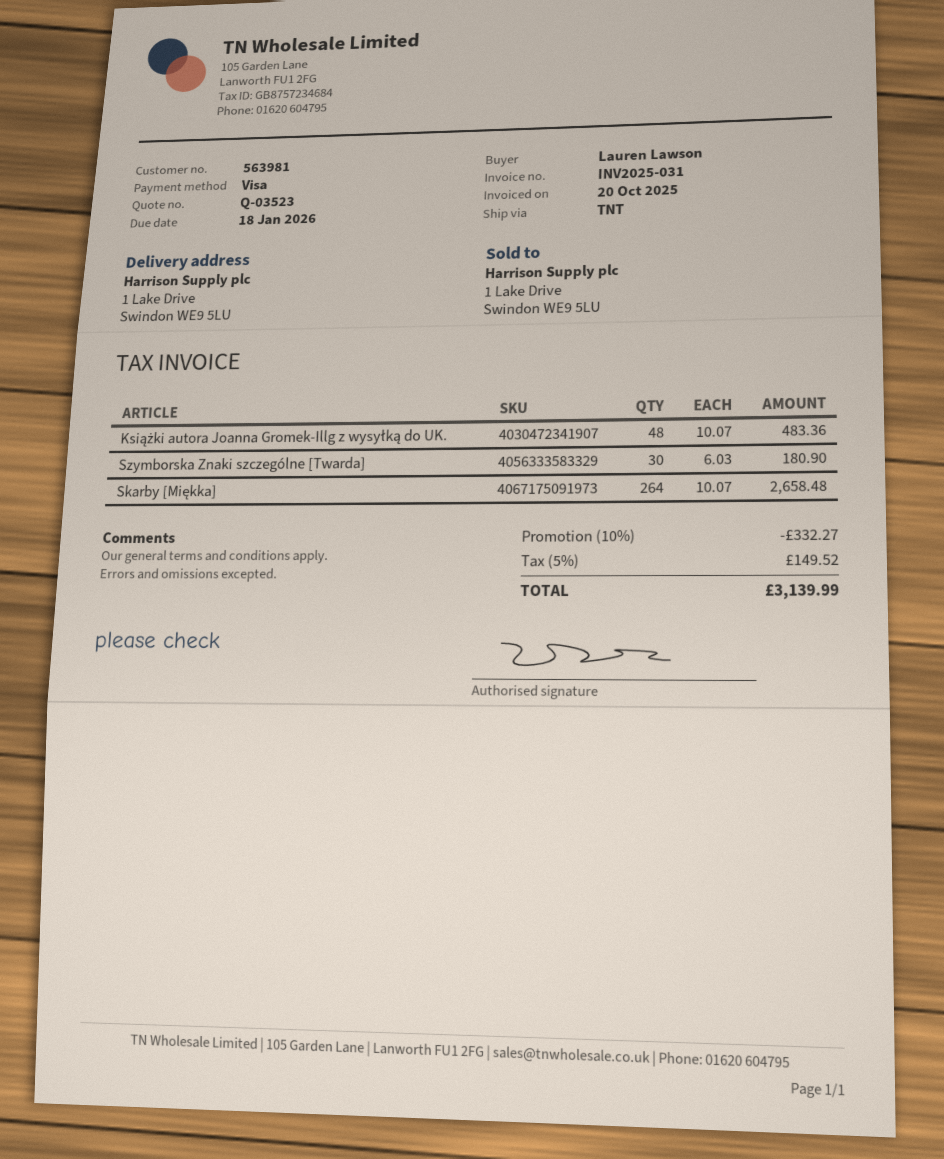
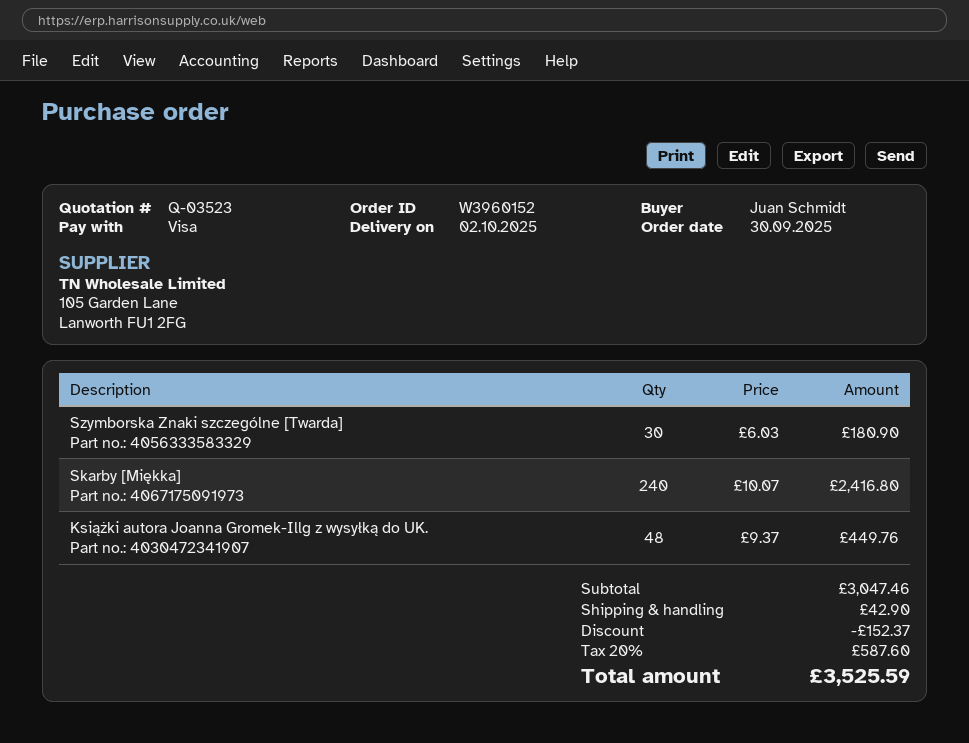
ordered by: Lauren Lawson -> Juan Schmidt
Książki autora Joanna Gromek-Illg z wysyłką do UK.: 48 x 10.07 = 483.36 -> 48 x 9.37 = 449.76
Skarby [Miękka]: 264 x 10.07 = 2658.48 -> 240 x 10.07 = 2416.80
discount: 332.27 -> 152.37
shipping: none -> 42.90
tax: 5% = 149.52 -> 20% = 587.60
total: 3139.99 -> 3525.59

